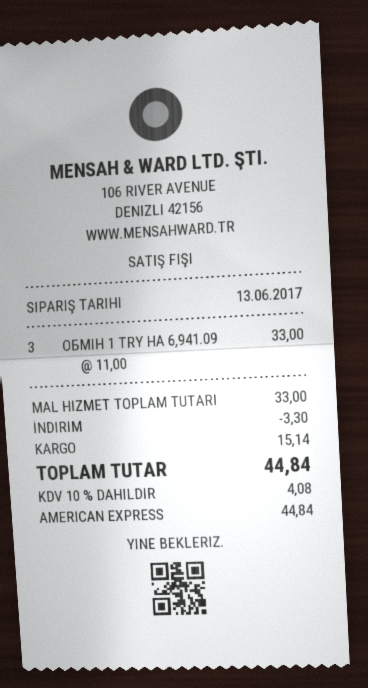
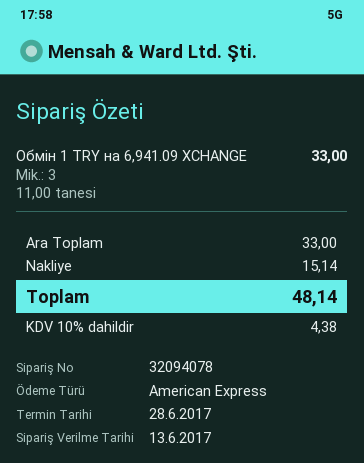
discount: 3.30 -> none
tax: 10% = 4.08 -> 10% = 4.38
total: 44.84 -> 48.14

